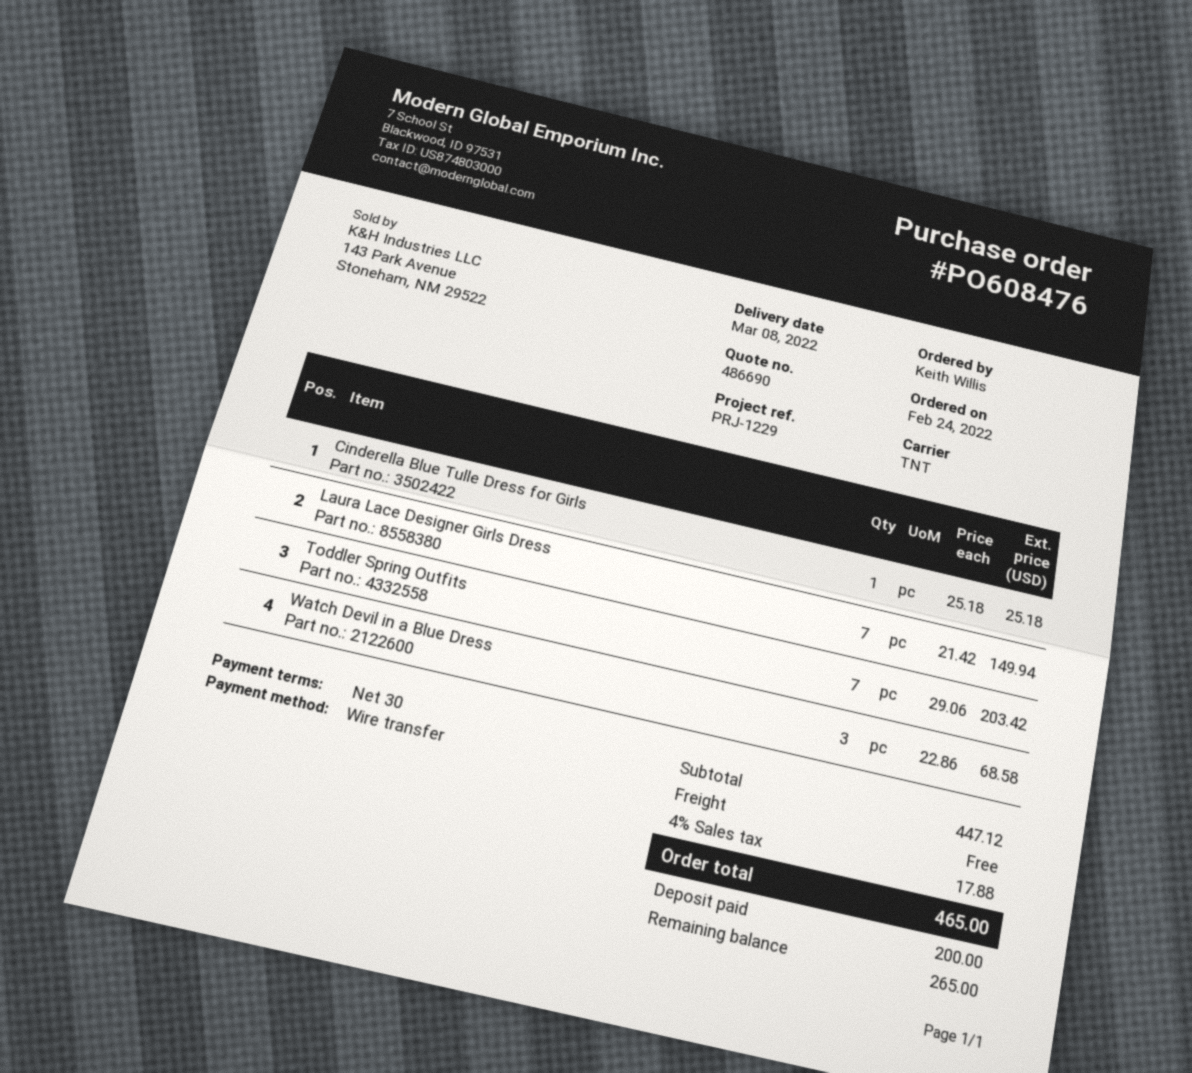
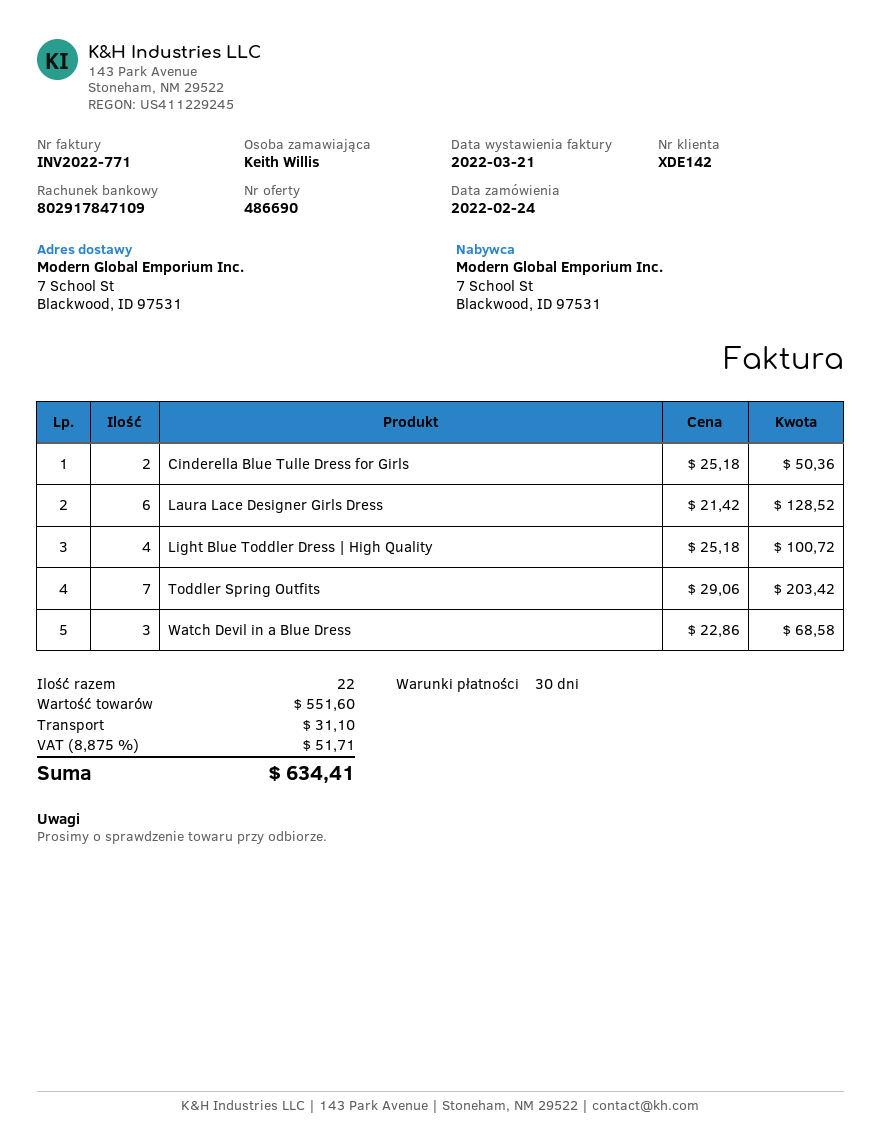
Cinderella Blue Tulle Dress for Girls: 1 x 25.18 = 25.18 -> 2 x 25.18 = 50.36
Laura Lace Designer Girls Dress: 7 x 21.42 = 149.94 -> 6 x 21.42 = 128.52
Light Blue Toddler Dress | High Quality: none -> 4 x 25.18 = 100.72
subtotal: 447.12 -> 551.60
shipping: 0.00 -> 31.10
tax: 4% = 17.88 -> 8.875% = 51.71
total: 465.00 -> 634.41

